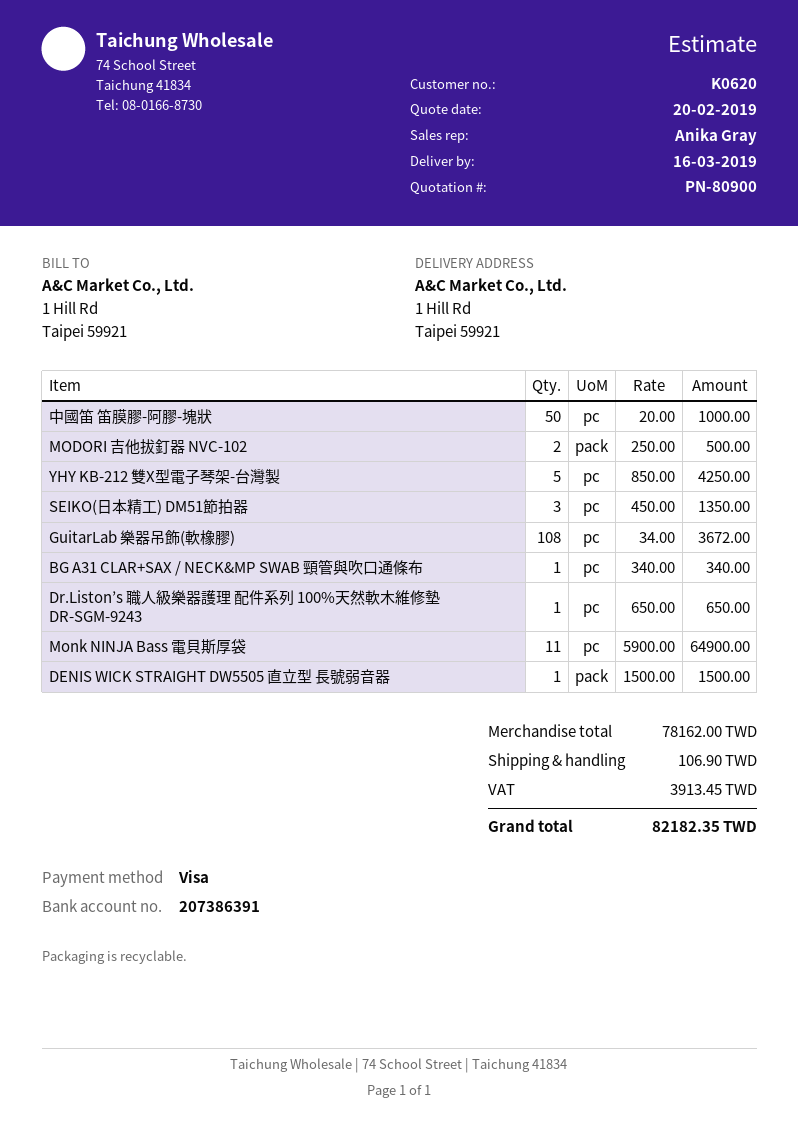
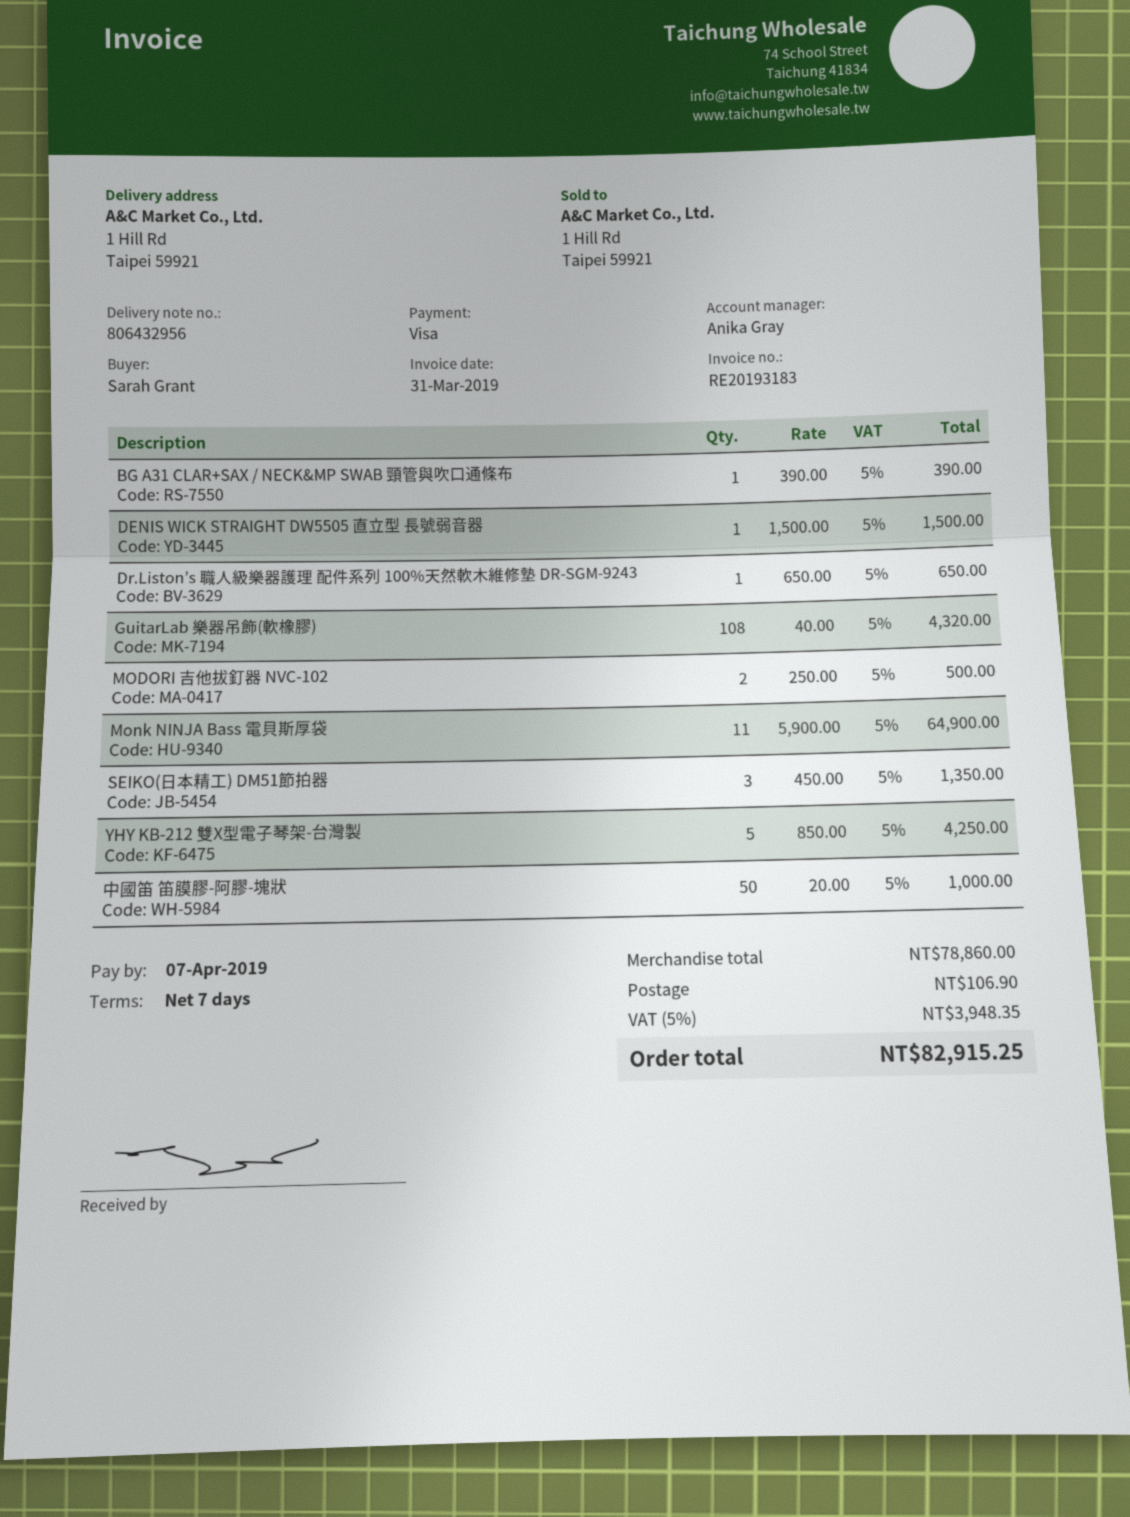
GuitarLab 樂器吊飾(軟橡膠): 108 x 34.00 = 3672.00 -> 108 x 40.00 = 4320.00
BG A31 CLAR+SAX / NECK&MP SWAB 頸管與吹口通條布: 1 x 340.00 = 340.00 -> 1 x 390.00 = 390.00
subtotal: 78162.00 -> 78860.00
tax: 3913.45 -> 3948.35
total: 82182.35 -> 82915.25

